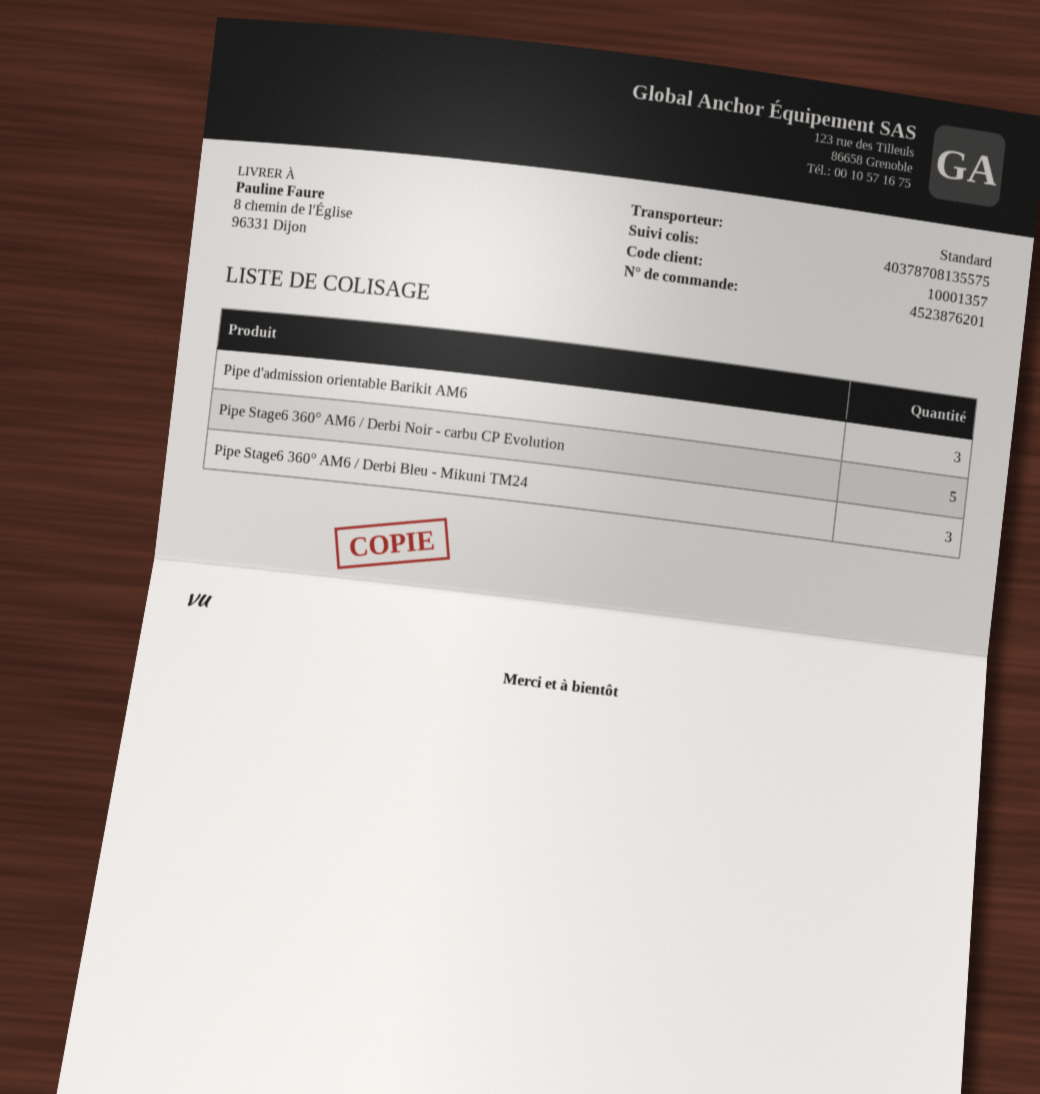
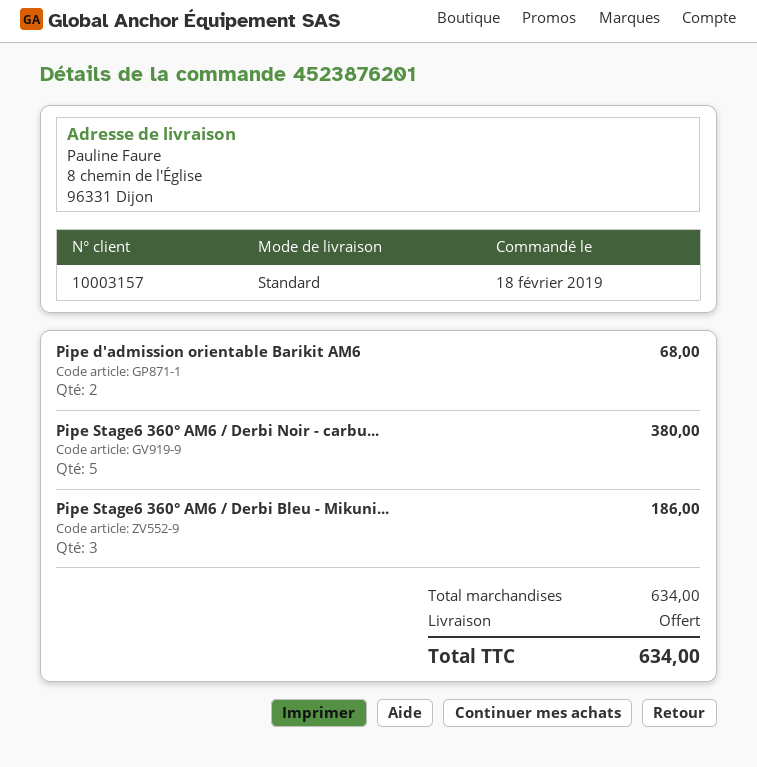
customer number: 10001357 -> 10003157
Pipe d'admission orientable Barikit AM6: 3 -> 2

